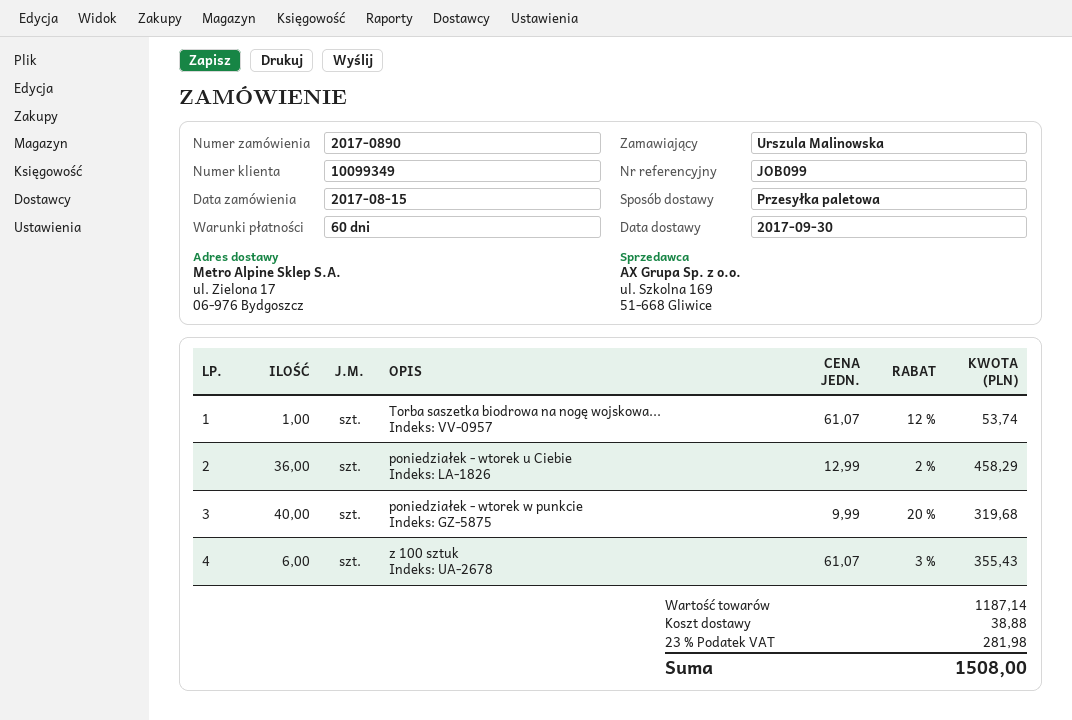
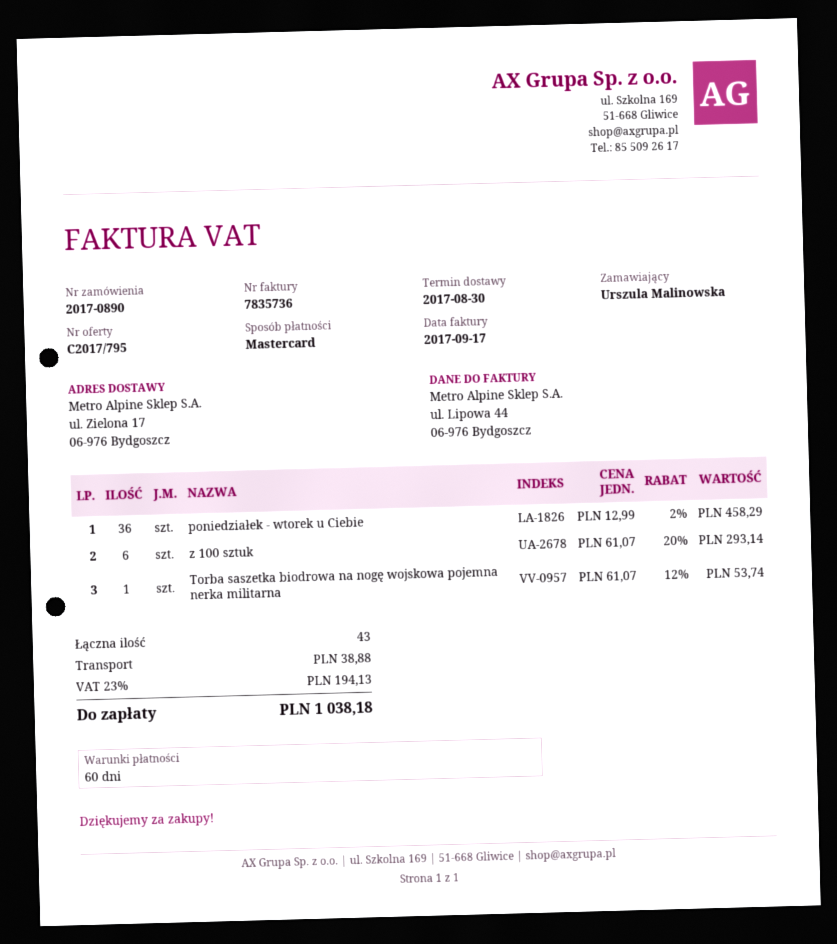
delivery date: 2017-09-30 -> 2017-08-30
poniedziałek - wtorek w punkcie: 40 x 9.99 - 20% = 319.68 -> none
z 100 sztuk: 6 x 61.07 - 3% = 355.43 -> 6 x 61.07 - 20% = 293.14
tax: 23% = 281.98 -> 23% = 194.13
total: 1508.00 -> 1038.18

